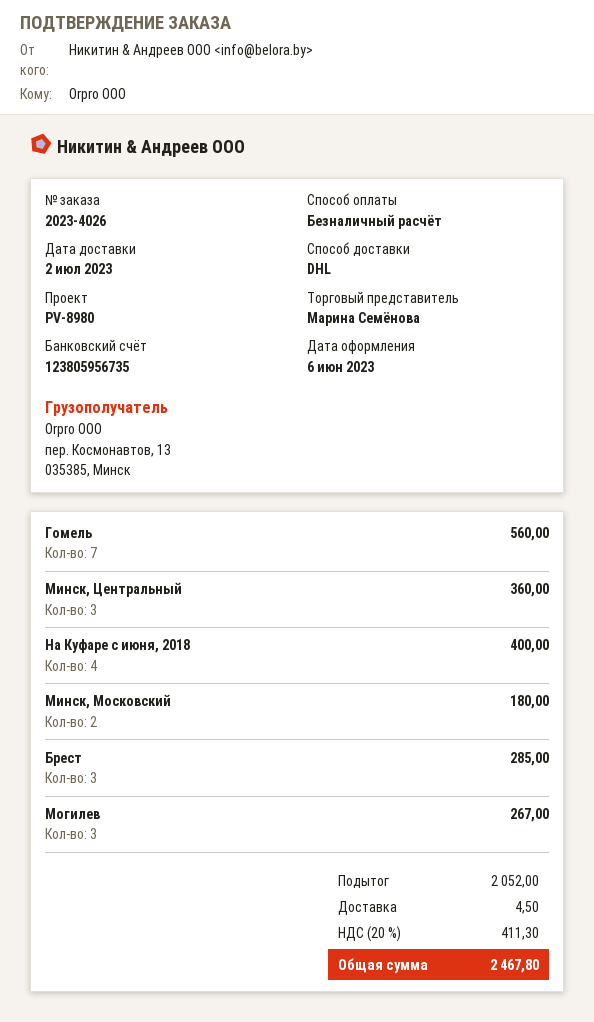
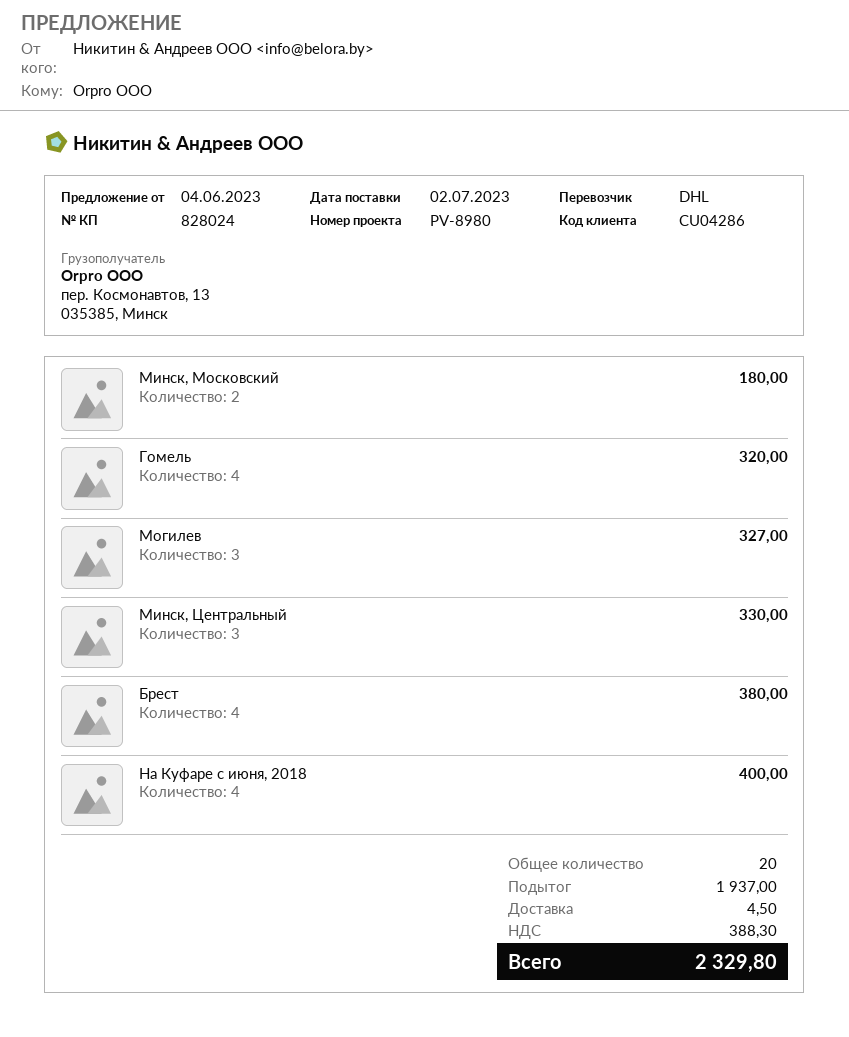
Гомель: 7 for 560.00 -> 4 for 320.00
Минск, Центральный: 3 for 360.00 -> 3 for 330.00
Брест: 3 for 285.00 -> 4 for 380.00
Могилев: 3 for 267.00 -> 3 for 327.00
subtotal: 2052.00 -> 1937.00
tax: 411.30 -> 388.30
total: 2467.80 -> 2329.80

